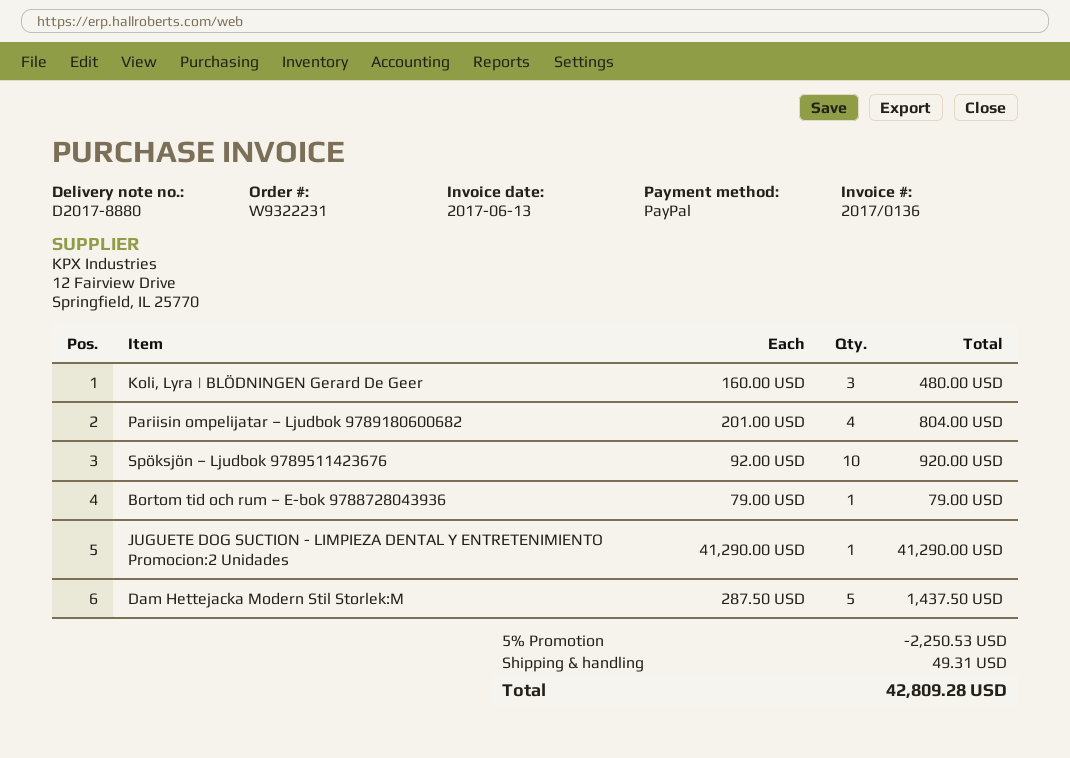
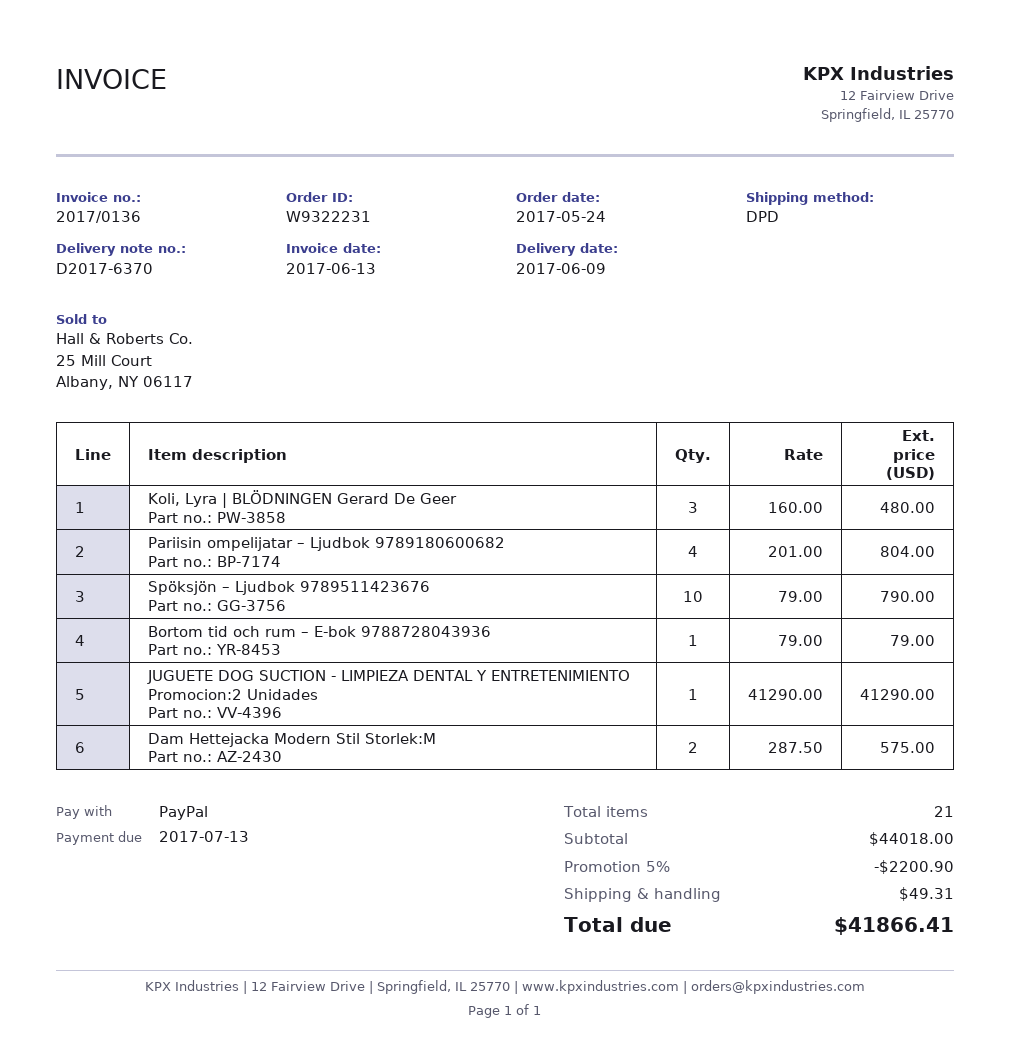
delivery note number: D2017-8880 -> D2017-6370
Spöksjön – Ljudbok 9789511423676: 10 x 92.00 = 920.00 -> 10 x 79.00 = 790.00
Dam Hettejacka Modern Stil Storlek:M: 5 x 287.50 = 1437.50 -> 2 x 287.50 = 575.00
discount: 5% = 2250.53 -> 5% = 2200.90
total: 42809.28 -> 41866.41

